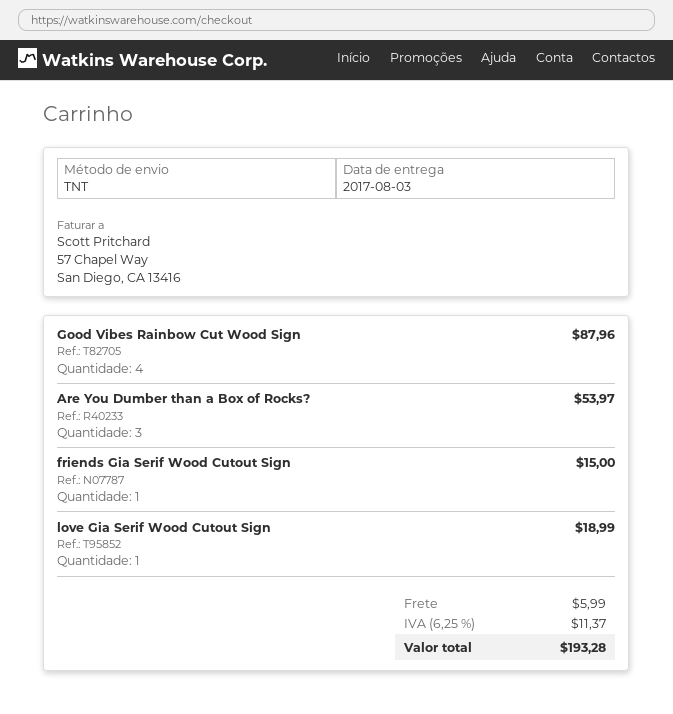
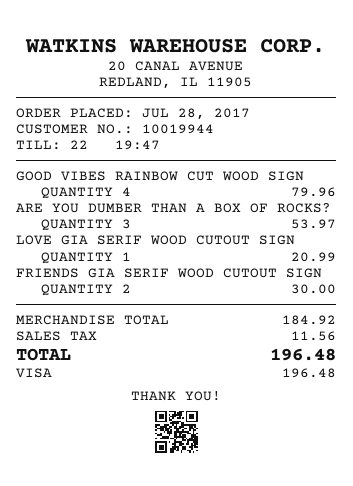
Good Vibes Rainbow Cut Wood Sign: 4 for 87.96 -> 4 for 79.96
friends Gia Serif Wood Cutout Sign: 1 for 15.00 -> 2 for 30.00
love Gia Serif Wood Cutout Sign: 1 for 18.99 -> 1 for 20.99
shipping: 5.99 -> none
tax: 11.37 -> 11.56
total: 193.28 -> 196.48

